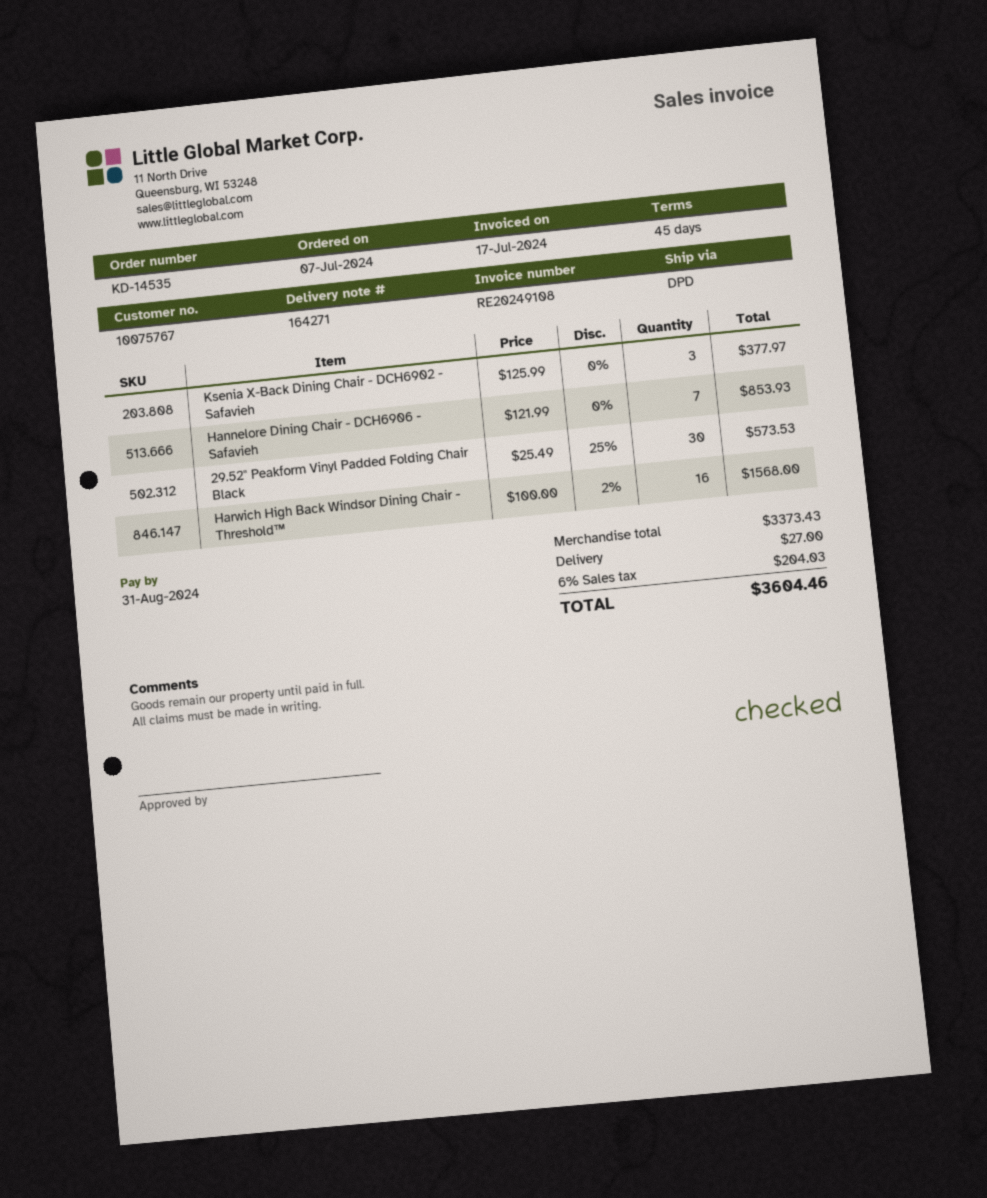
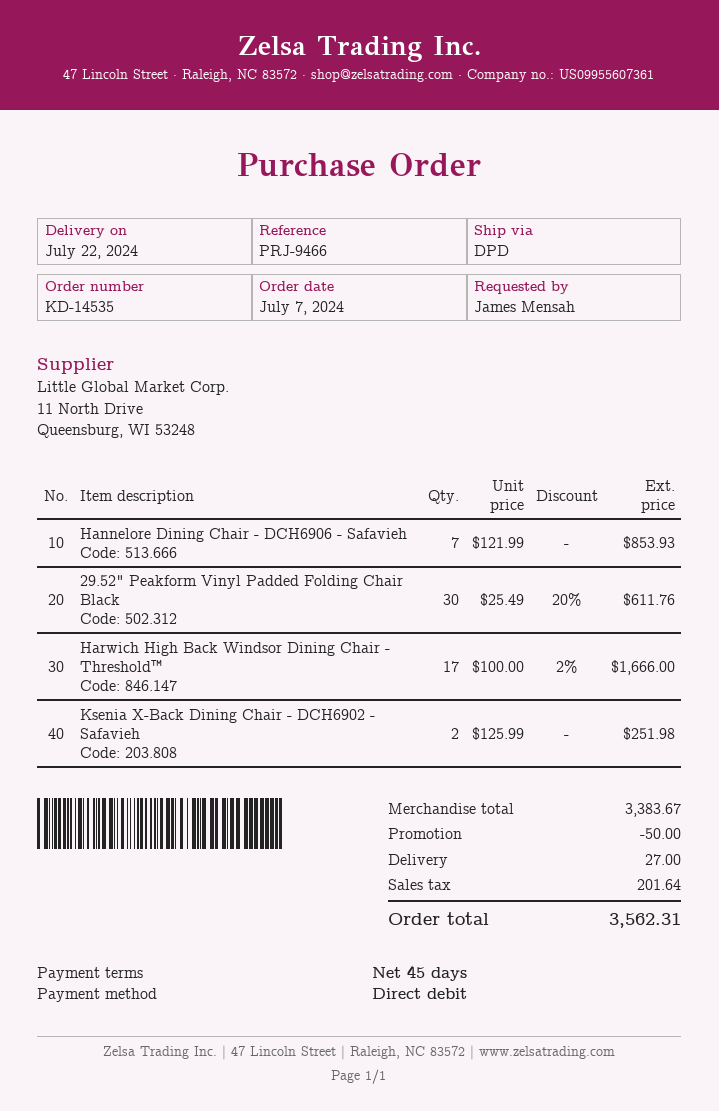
Ksenia X-Back Dining Chair - DCH6902 - Safavieh: 3 x 125.99 = 377.97 -> 2 x 125.99 = 251.98
29.52" Peakform Vinyl Padded Folding Chair Black: 30 x 25.49 - 25% = 573.53 -> 30 x 25.49 - 20% = 611.76
Harwich High Back Windsor Dining Chair - Threshold™: 16 x 100.00 - 2% = 1568.00 -> 17 x 100.00 - 2% = 1666.00
subtotal: 3373.43 -> 3383.67
discount: none -> 50.00
tax: 204.03 -> 201.64
total: 3604.46 -> 3562.31

